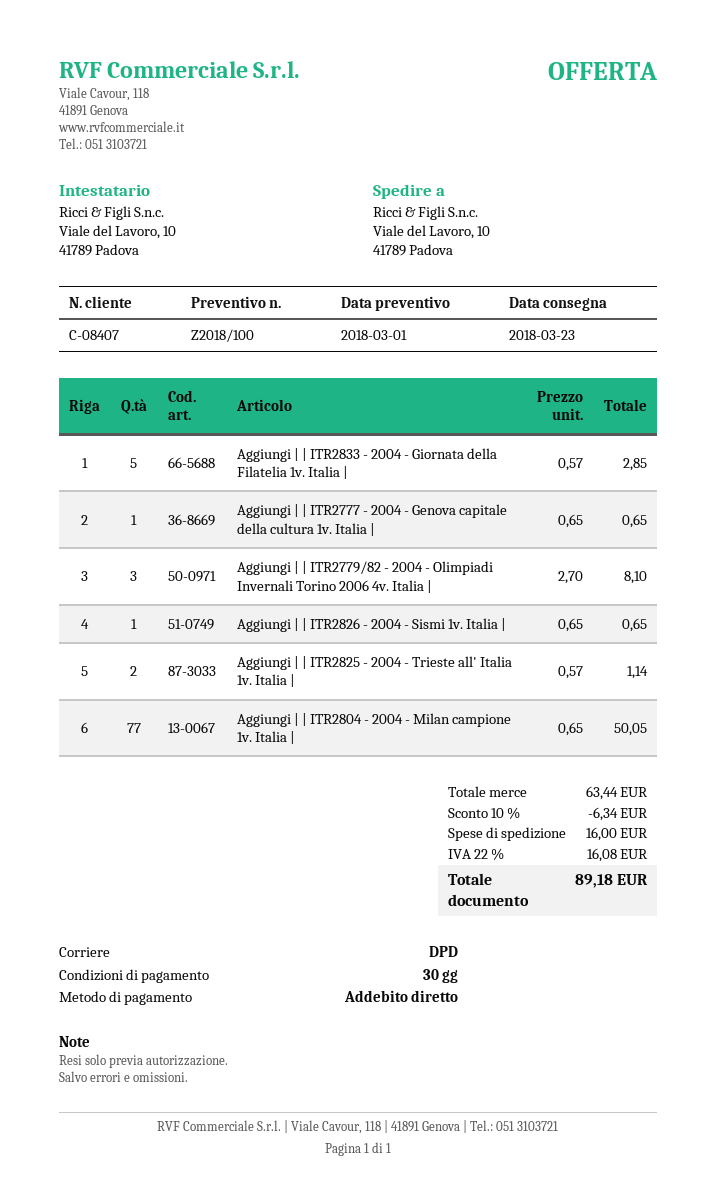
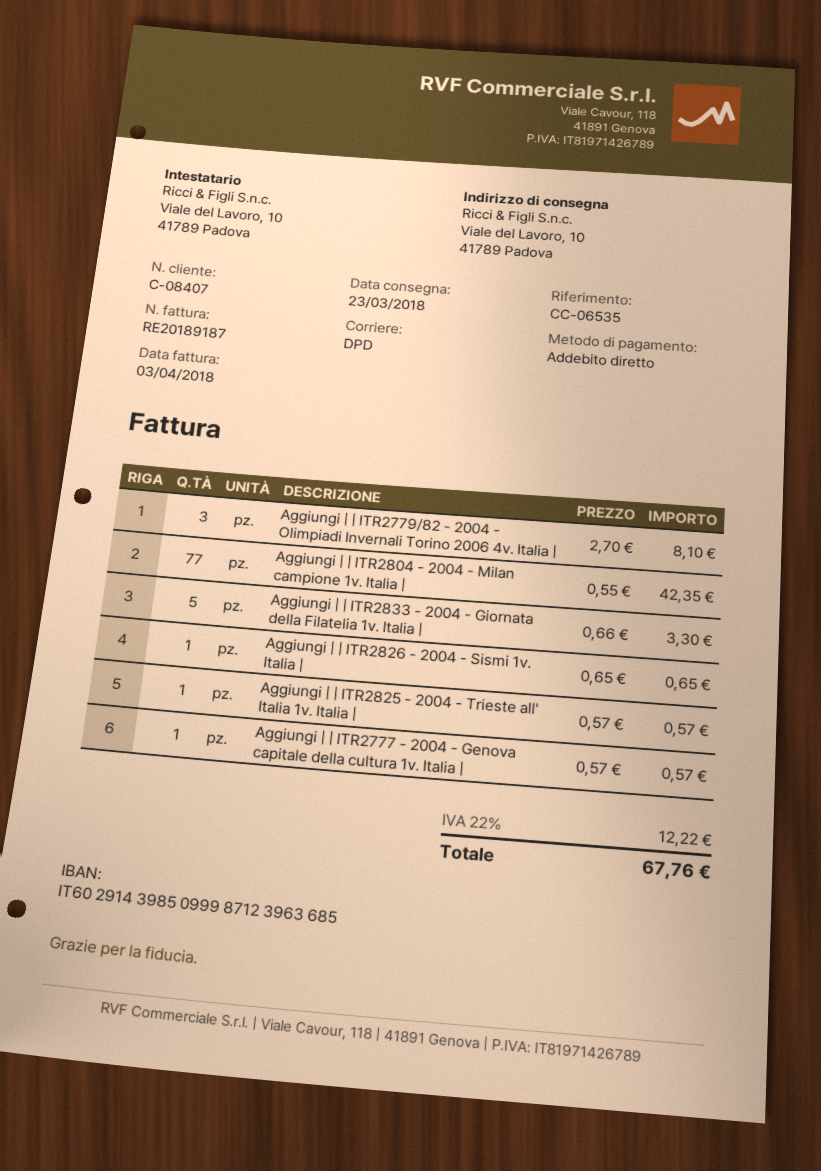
Aggiungi | | ITR2833 - 2004 - Giornata della Filatelia 1v. Italia |: 5 x 0.57 = 2.85 -> 5 x 0.66 = 3.30
Aggiungi | | ITR2777 - 2004 - Genova capitale della cultura 1v. Italia |: 1 x 0.65 = 0.65 -> 1 x 0.57 = 0.57
Aggiungi | | ITR2825 - 2004 - Trieste all' Italia 1v. Italia |: 2 x 0.57 = 1.14 -> 1 x 0.57 = 0.57
Aggiungi | | ITR2804 - 2004 - Milan campione 1v. Italia |: 77 x 0.65 = 50.05 -> 77 x 0.55 = 42.35
discount: 10% = 6.34 -> none
shipping: 16.00 -> none
tax: 22% = 16.08 -> 22% = 12.22
total: 89.18 -> 67.76

